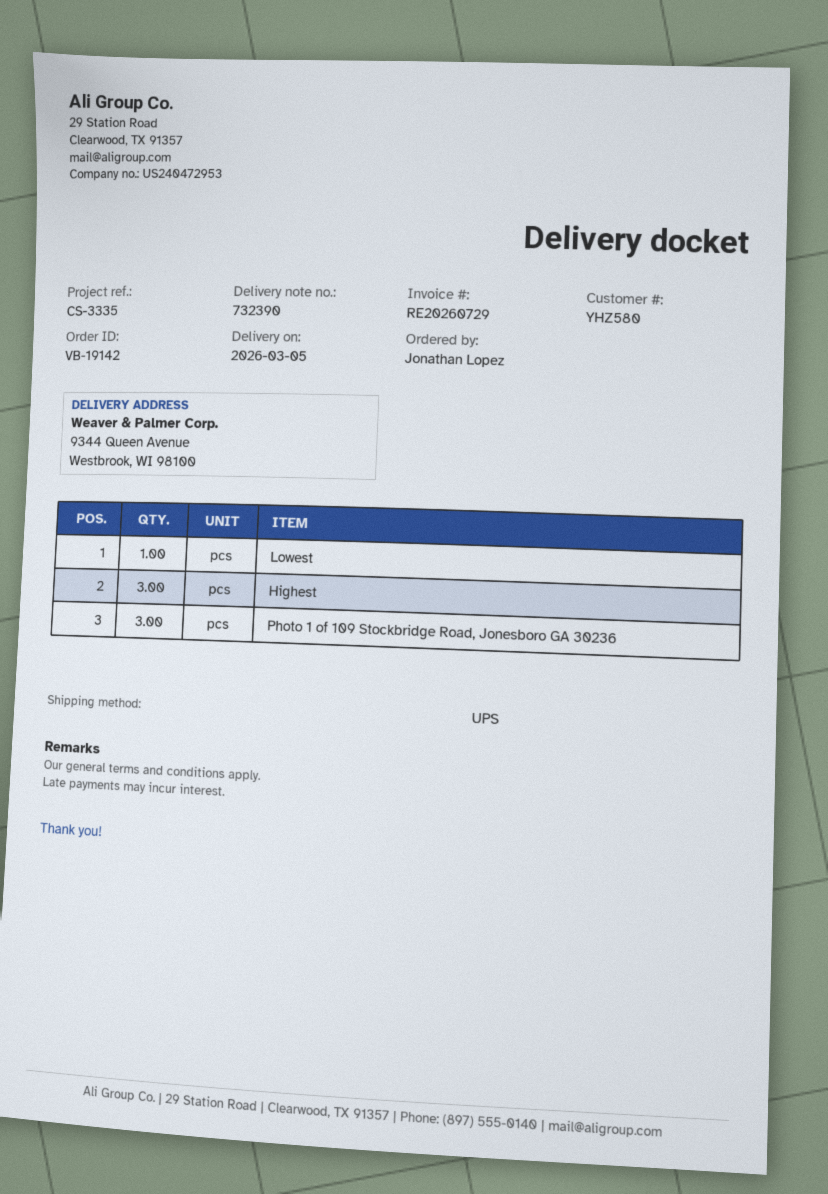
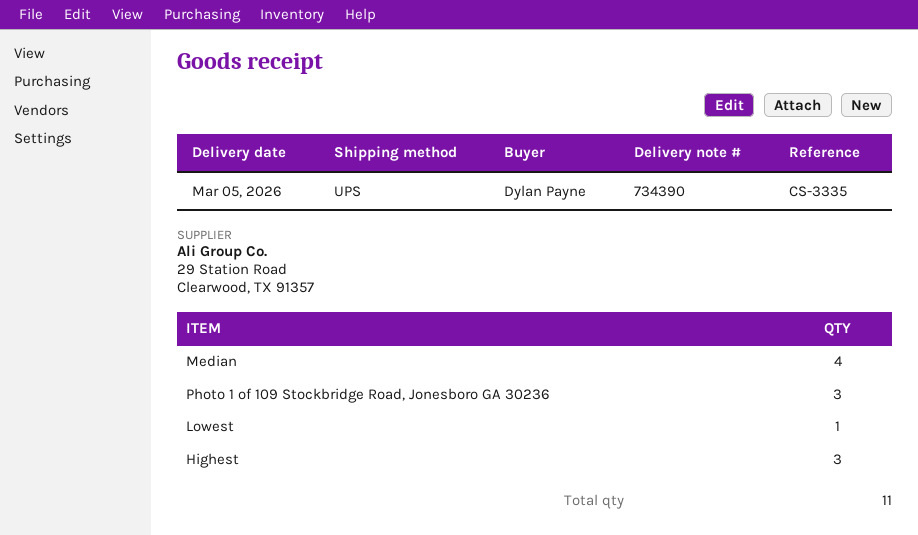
delivery note number: 732390 -> 734390
ordered by: Jonathan Lopez -> Dylan Payne
Median: none -> 4

